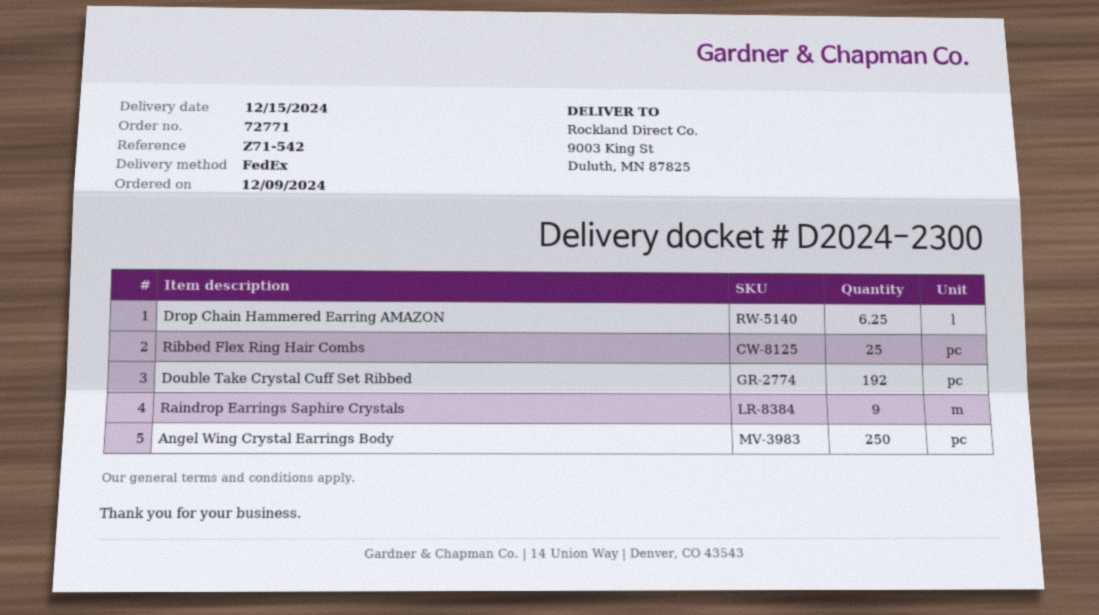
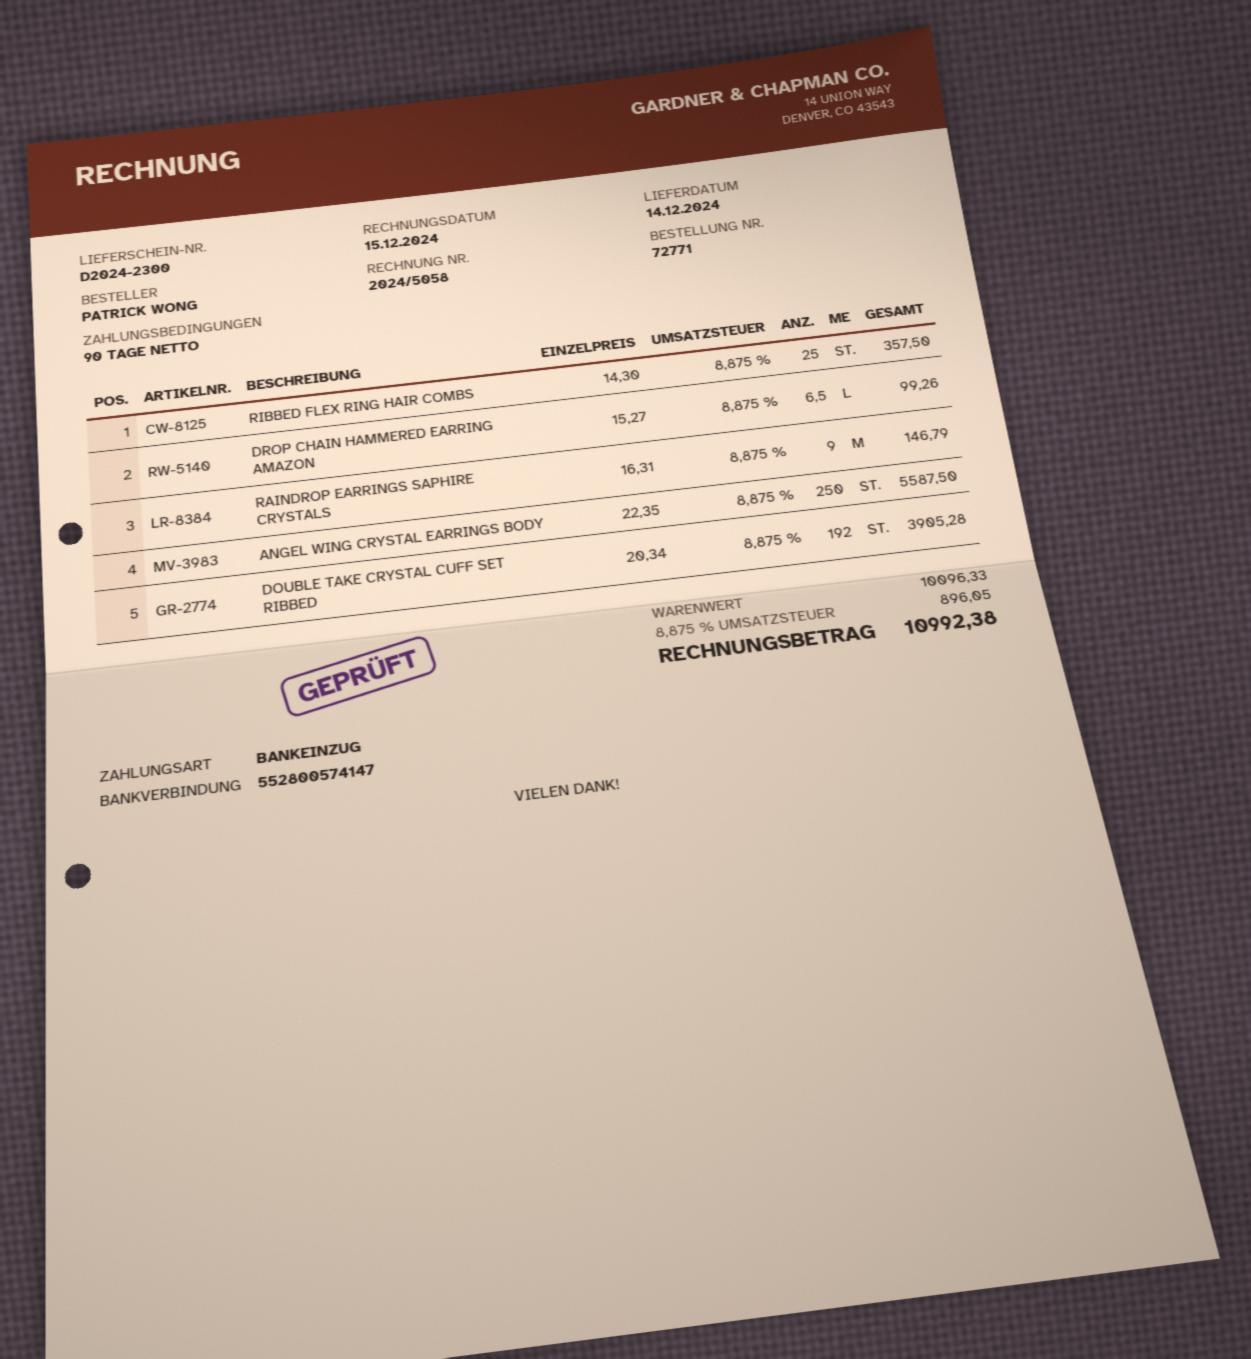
delivery date: 2024-12-15 -> 2024-12-14
Drop Chain Hammered Earring AMAZON: 6.25 -> 6.5

